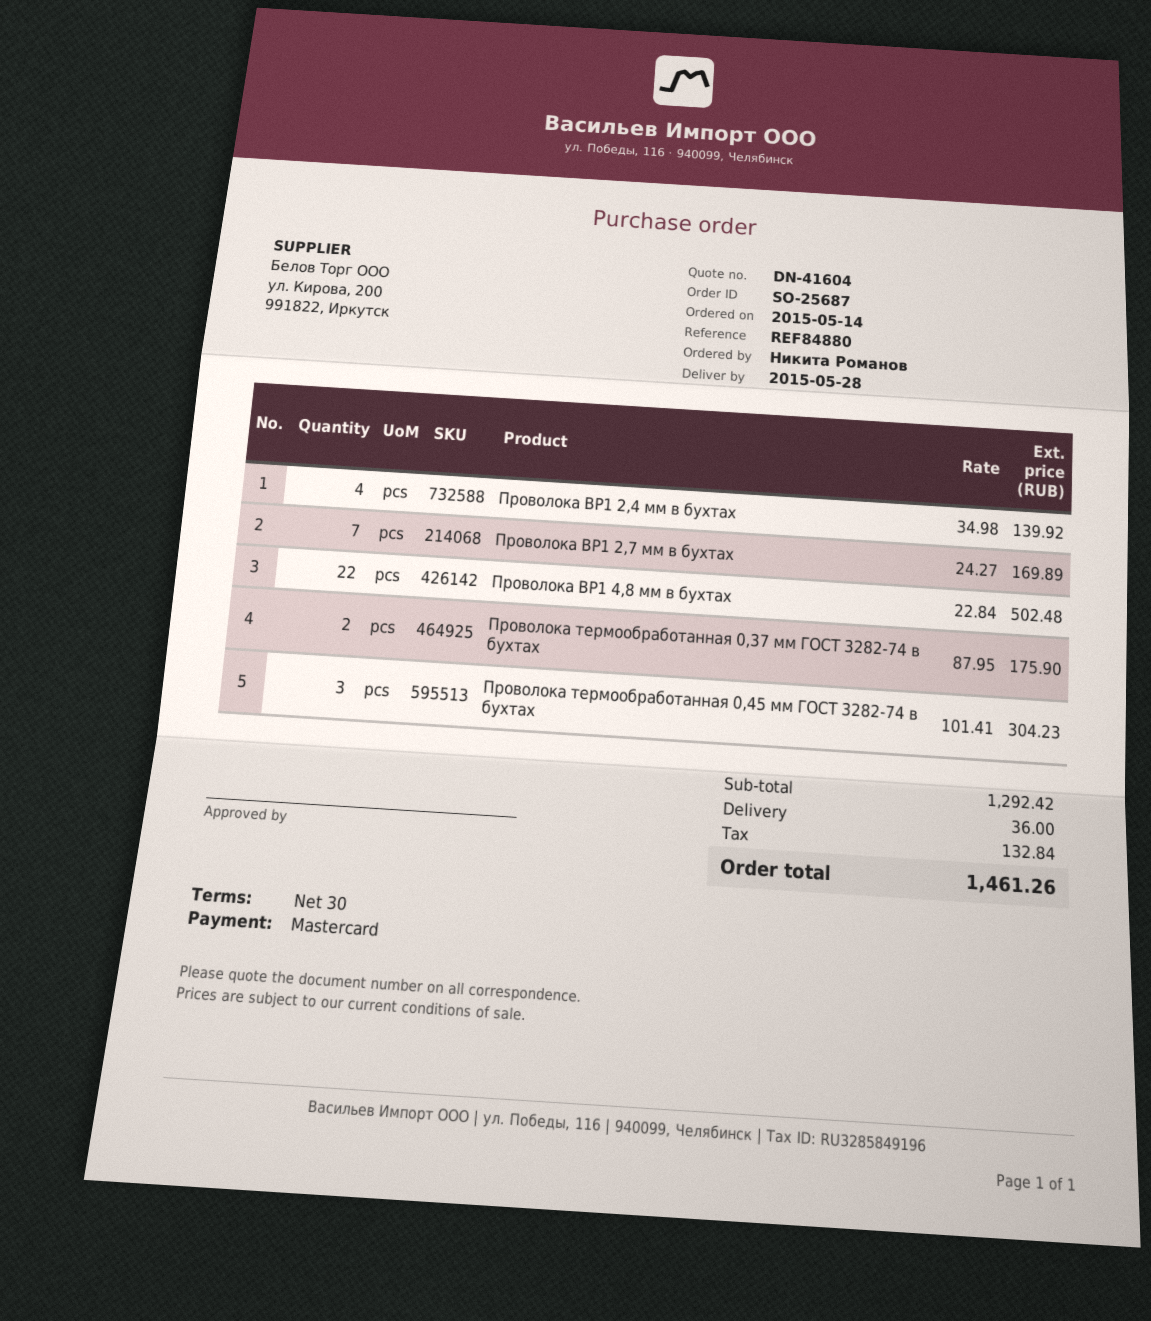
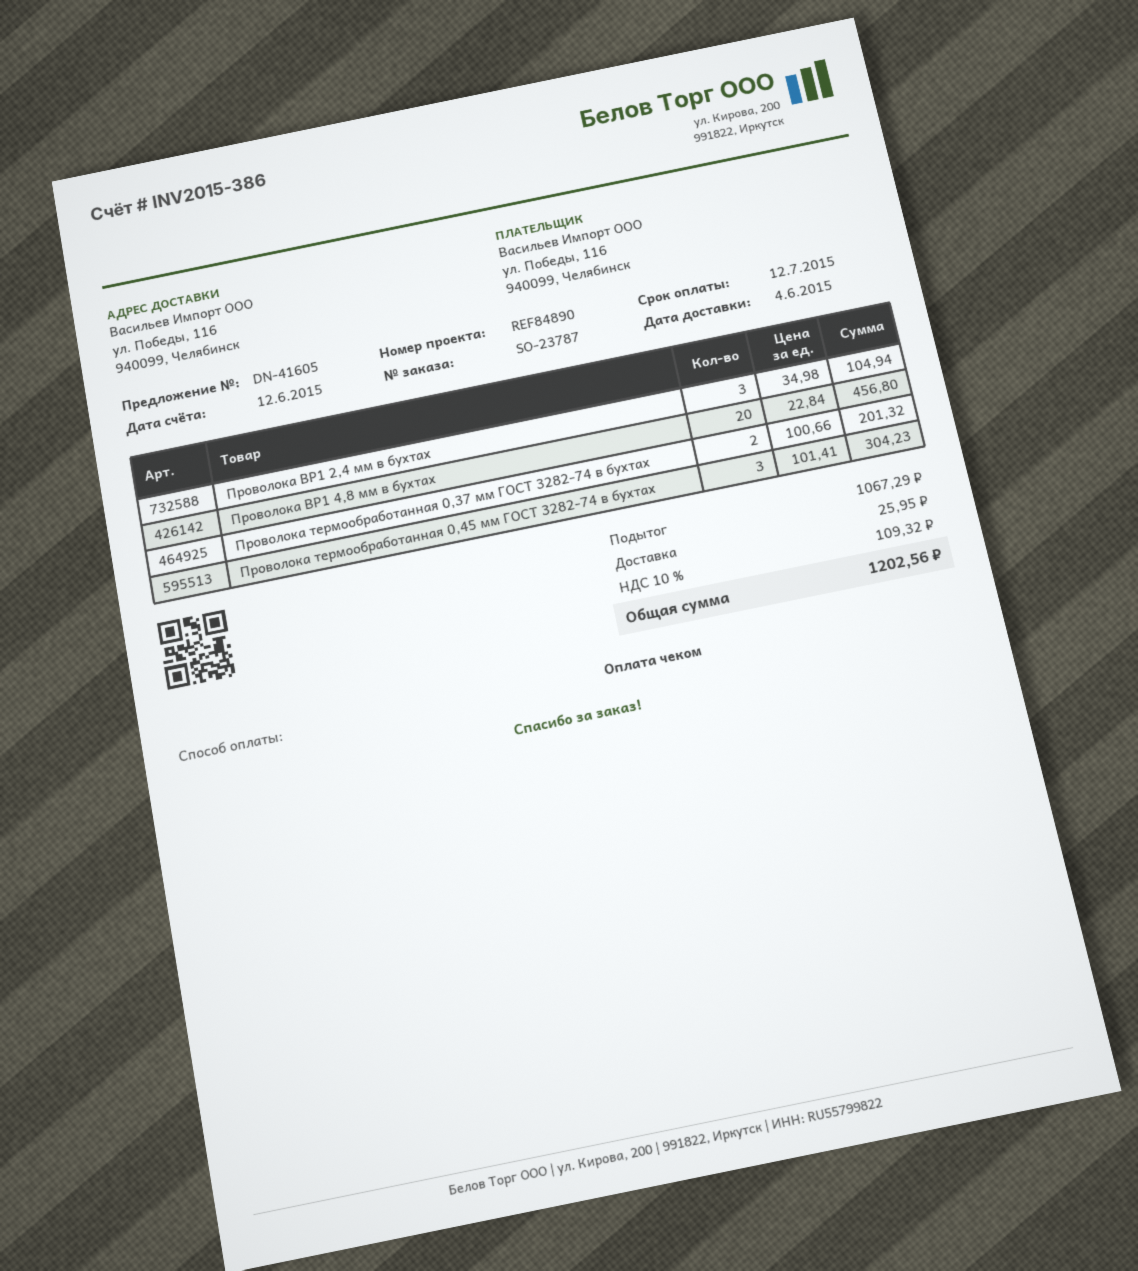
quote number: DN-41604 -> DN-41605
order number: SO-25687 -> SO-23787
delivery date: 2015-05-28 -> 2015-06-04
reference: REF84880 -> REF84890
payment method: Mastercard -> cheque
Проволока ВР1 2,4 мм в бухтах: 4 x 34.98 = 139.92 -> 3 x 34.98 = 104.94
Проволока ВР1 2,7 мм в бухтах: 7 x 24.27 = 169.89 -> none
Проволока ВР1 4,8 мм в бухтах: 22 x 22.84 = 502.48 -> 20 x 22.84 = 456.80
Проволока термообработанная 0,37 мм ГОСТ 3282-74 в бухтах: 2 x 87.95 = 175.90 -> 2 x 100.66 = 201.32
subtotal: 1292.42 -> 1067.29
shipping: 36.00 -> 25.95
tax: 132.84 -> 109.32
total: 1461.26 -> 1202.56

